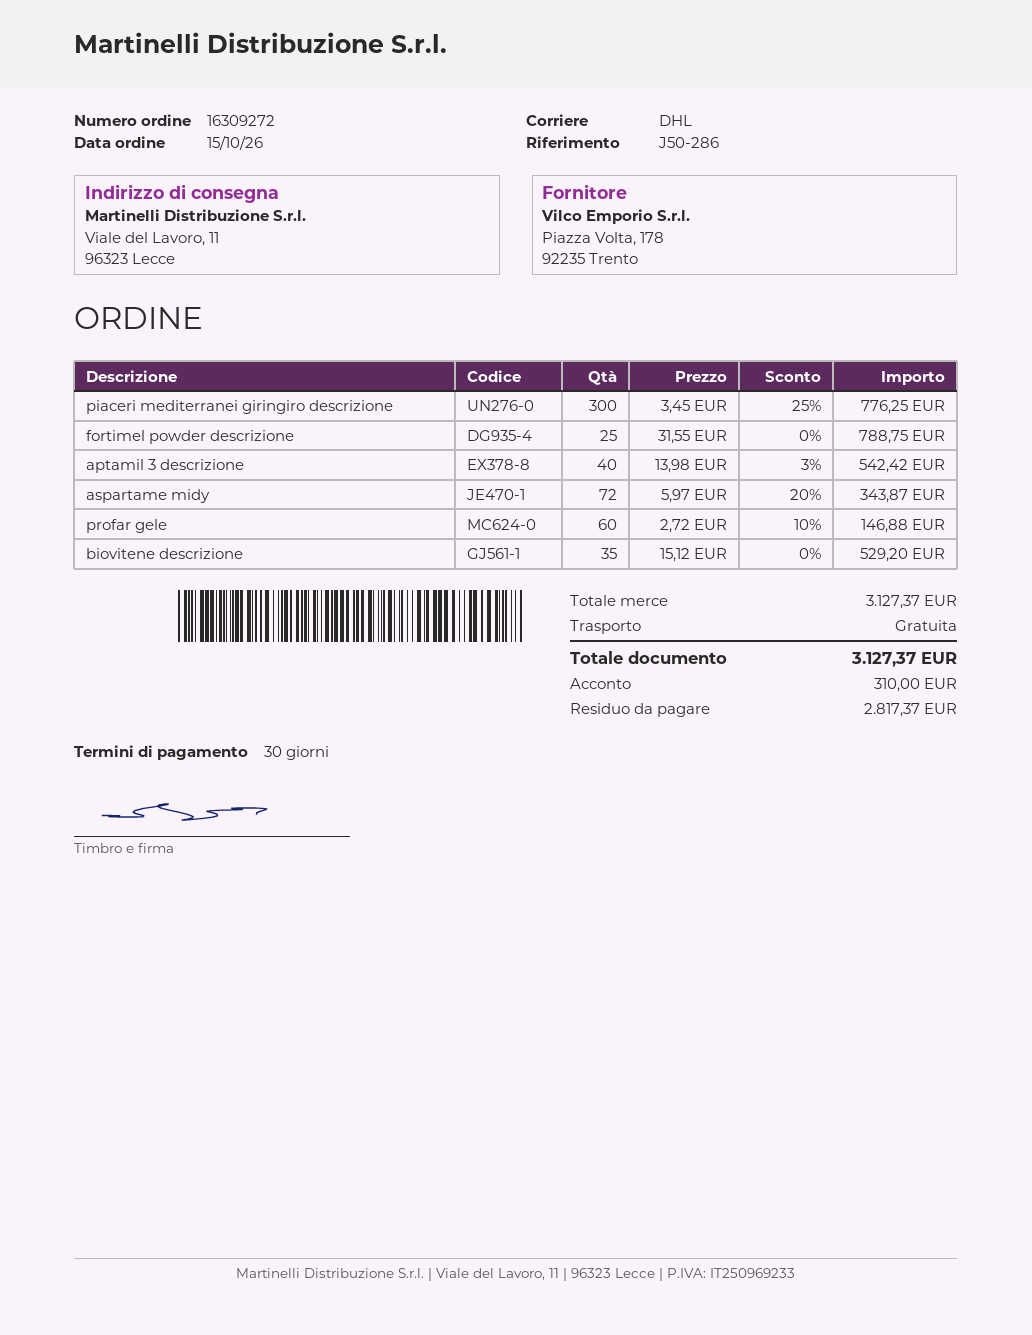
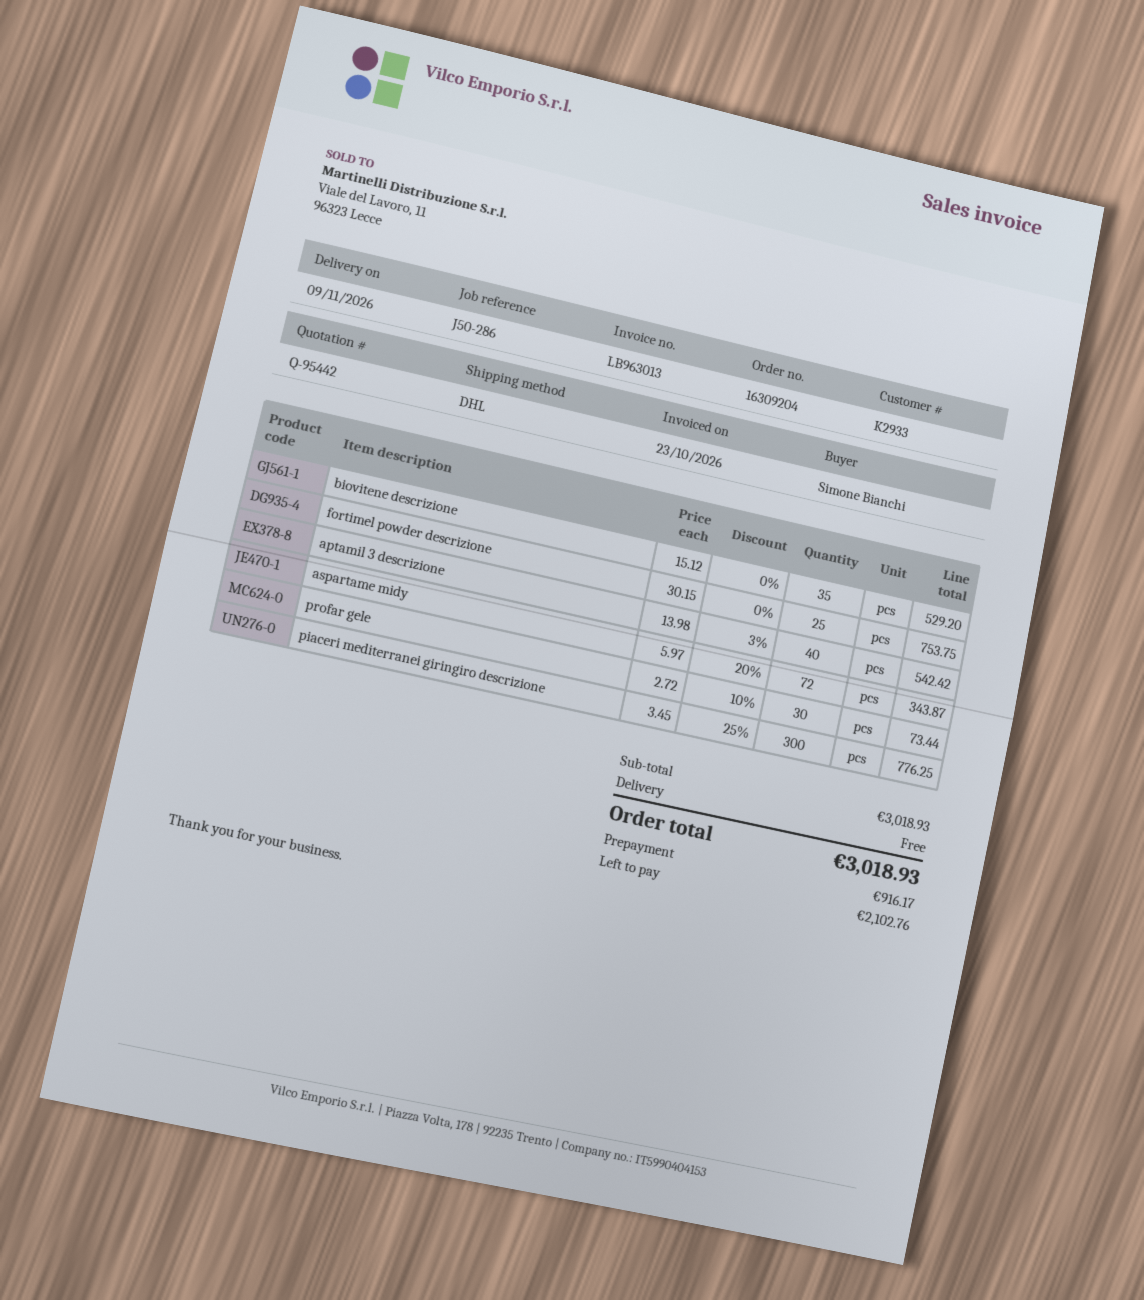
order number: 16309272 -> 16309204
fortimel powder descrizione: 25 x 31.55 = 788.75 -> 25 x 30.15 = 753.75
profar gele: 60 x 2.72 - 10% = 146.88 -> 30 x 2.72 - 10% = 73.44
subtotal: 3127.37 -> 3018.93
total: 3127.37 -> 3018.93
deposit: 310.00 -> 916.17
balance: 2817.37 -> 2102.76

